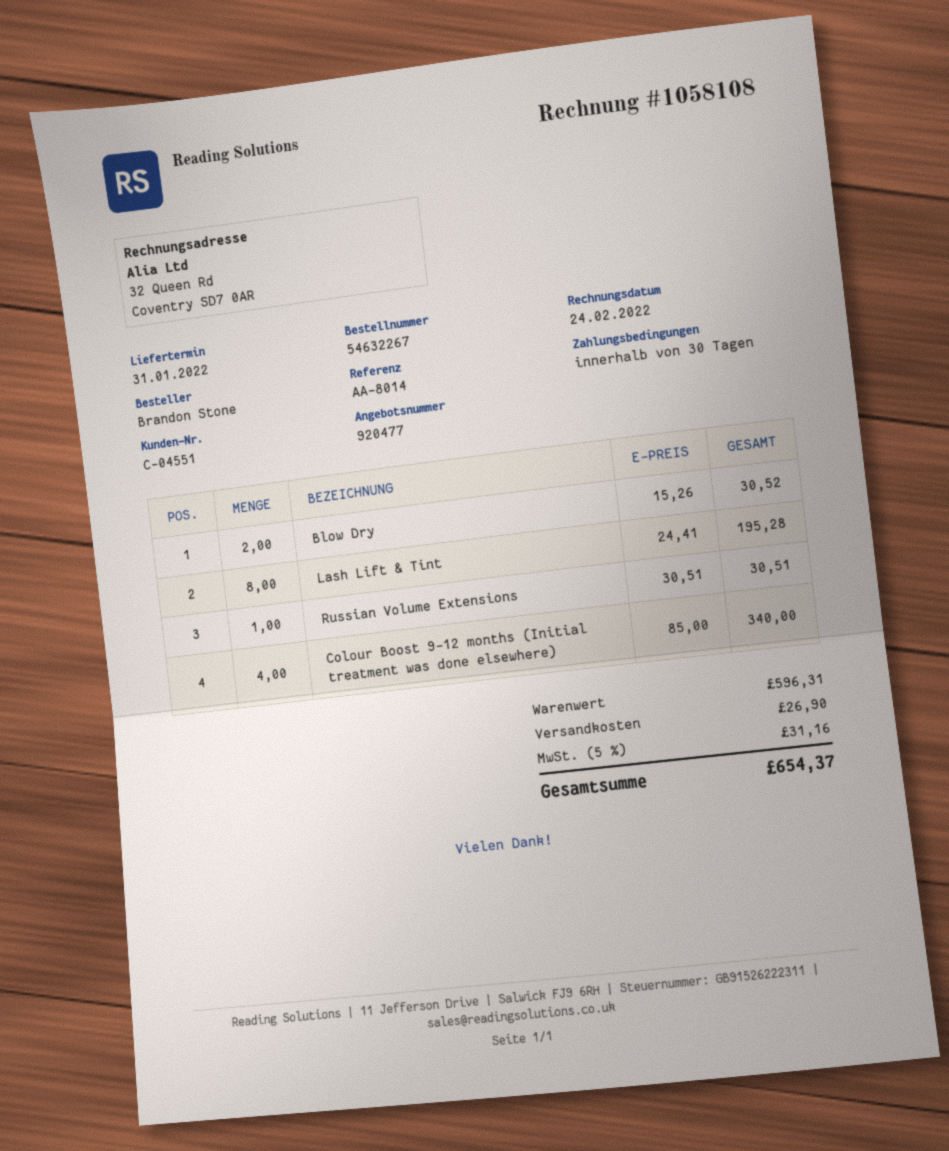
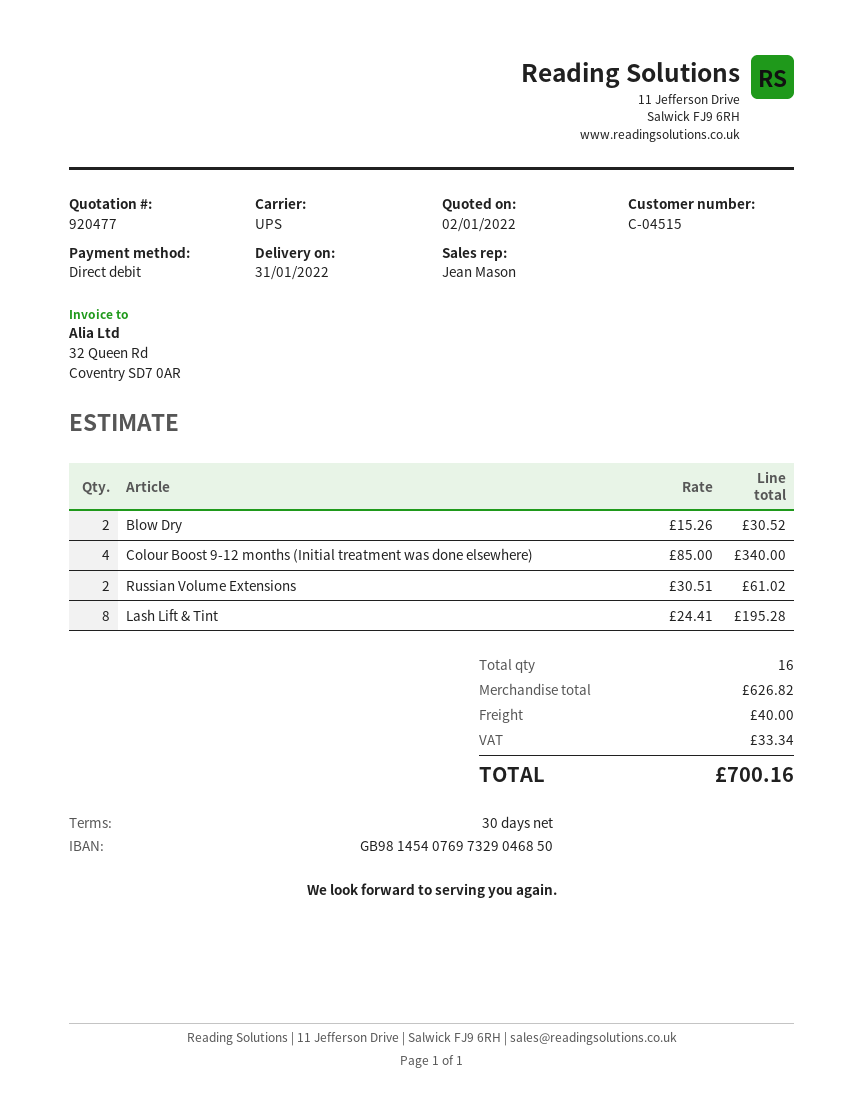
customer number: C-04551 -> C-04515
Russian Volume Extensions: 1 x 30.51 = 30.51 -> 2 x 30.51 = 61.02
subtotal: 596.31 -> 626.82
shipping: 26.90 -> 40.00
tax: 31.16 -> 33.34
total: 654.37 -> 700.16

